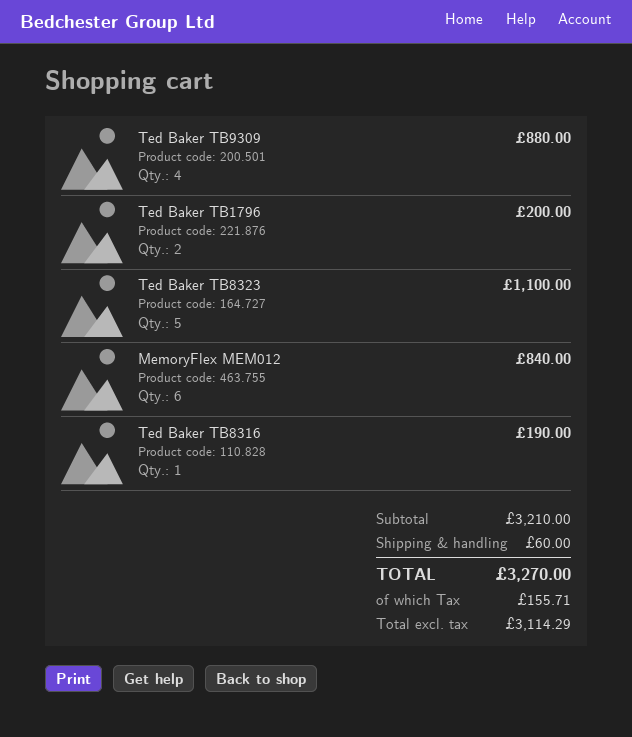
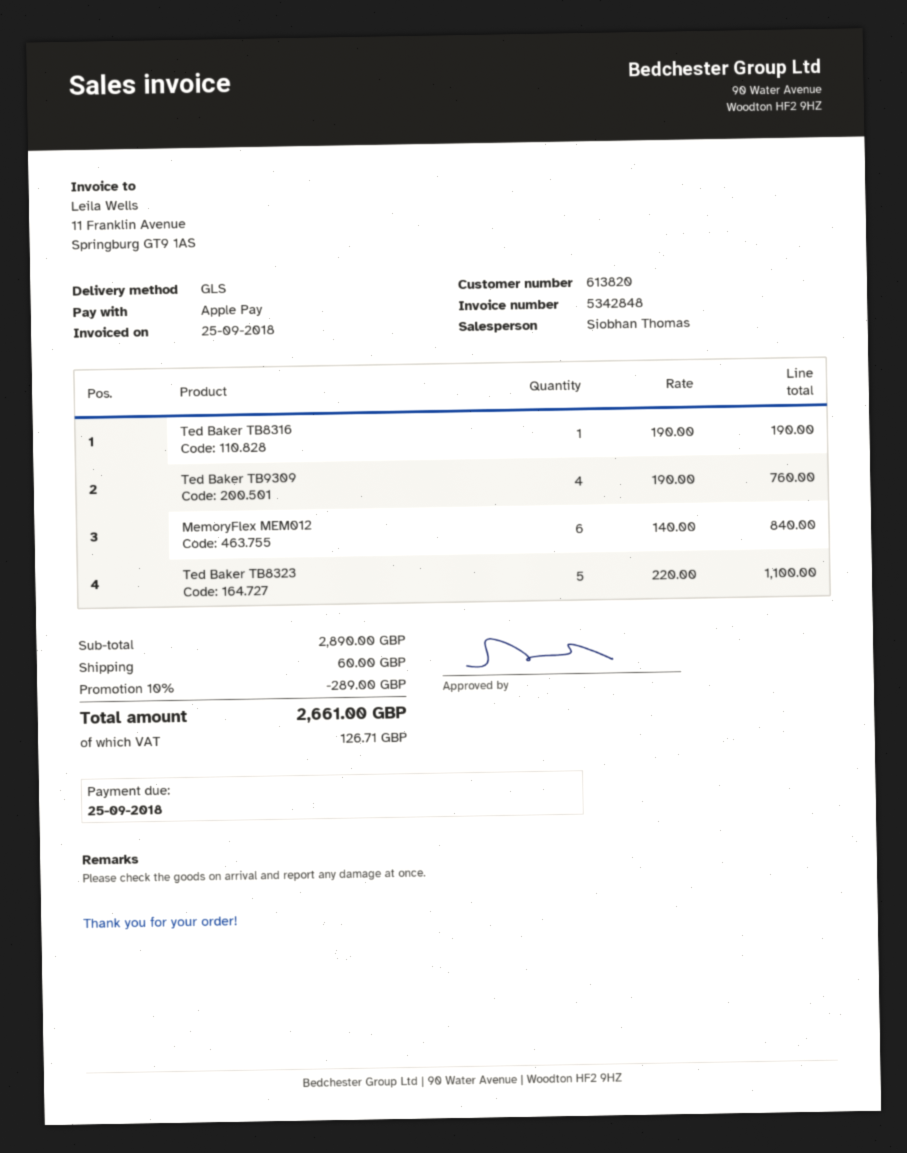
Ted Baker TB9309: 4 for 880.00 -> 4 for 760.00
Ted Baker TB1796: 2 for 200.00 -> none
subtotal: 3210.00 -> 2890.00
discount: none -> 10% = 289.00
tax: 155.71 -> 126.71
total: 3270.00 -> 2661.00

